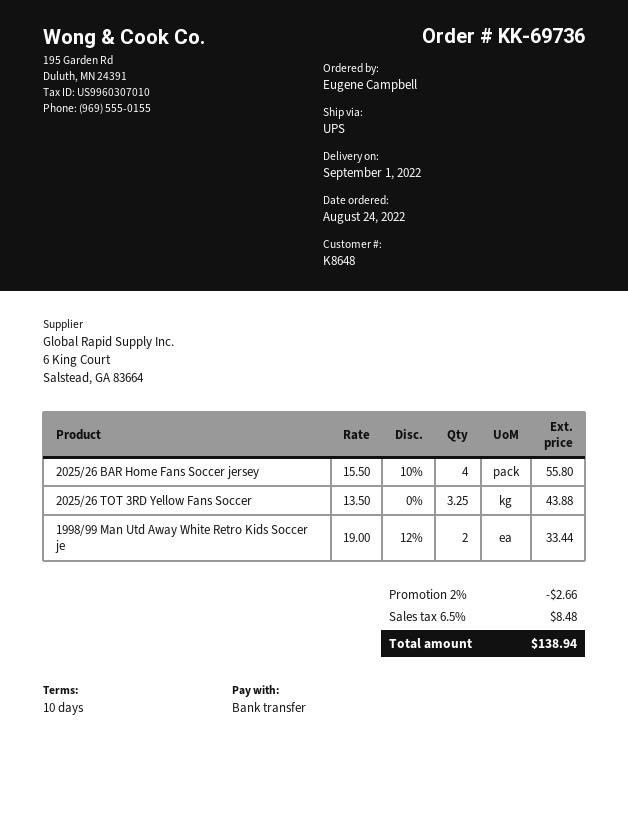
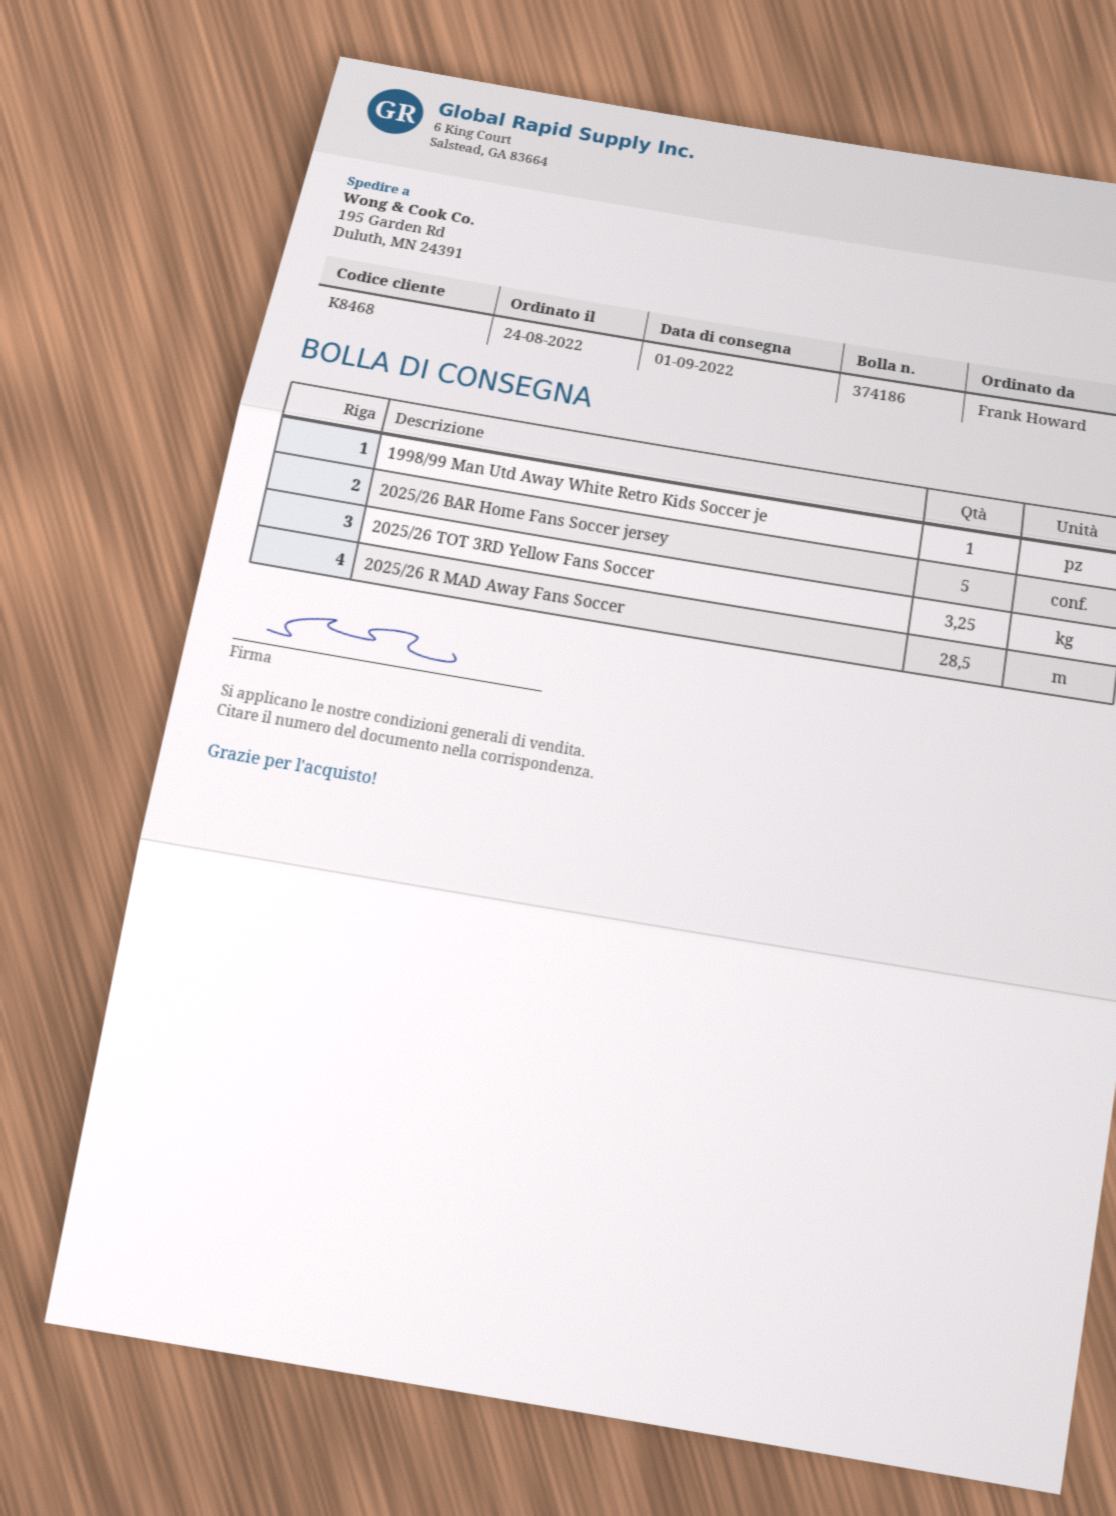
customer number: K8648 -> K8468
ordered by: Eugene Campbell -> Frank Howard
2025/26 BAR Home Fans Soccer jersey: 4 -> 5
1998/99 Man Utd Away White Retro Kids Soccer je: 2 -> 1
2025/26 R MAD Away Fans Soccer: none -> 28.5

